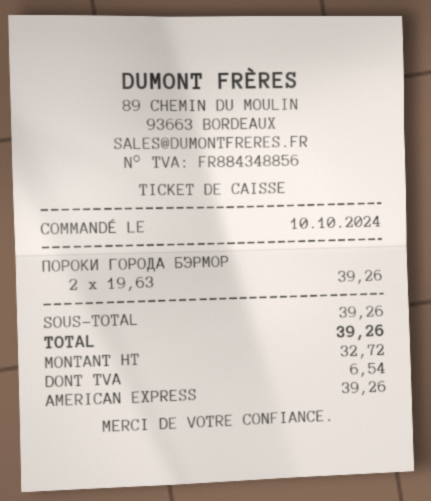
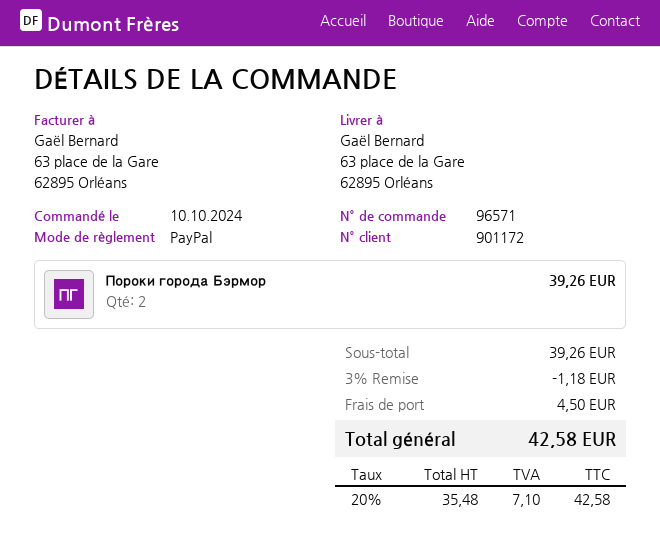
payment method: American Express -> PayPal
discount: none -> 3% = 1.18
shipping: none -> 4.50
net: 32.72 -> 35.48
tax: 6.54 -> 7.10
total: 39.26 -> 42.58

